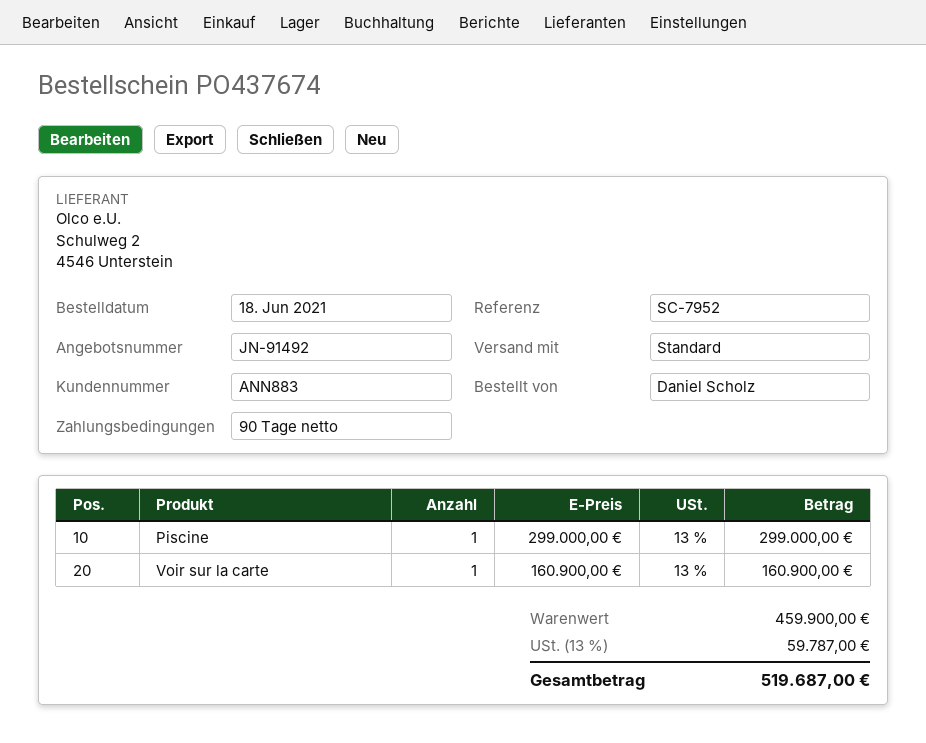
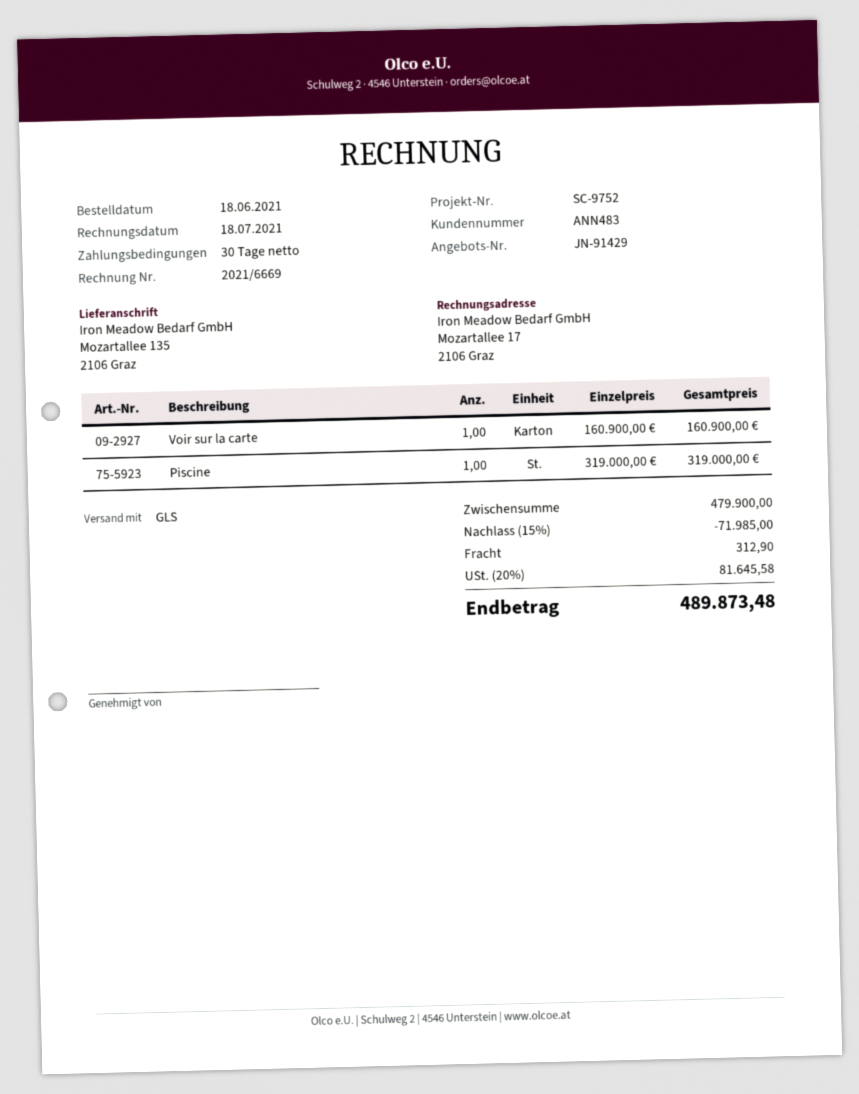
quote number: JN-91492 -> JN-91429
payment terms: 90 days -> 30 days
customer number: ANN883 -> ANN483
reference: SC-7952 -> SC-9752
shipping method: standard -> GLS
Piscine: 1 x 299000.00 = 299000.00 -> 1 x 319000.00 = 319000.00
subtotal: 459900.00 -> 479900.00
discount: none -> 15% = 71985.00
shipping: none -> 312.90
tax: 13% = 59787.00 -> 20% = 81645.58
total: 519687.00 -> 489873.48

